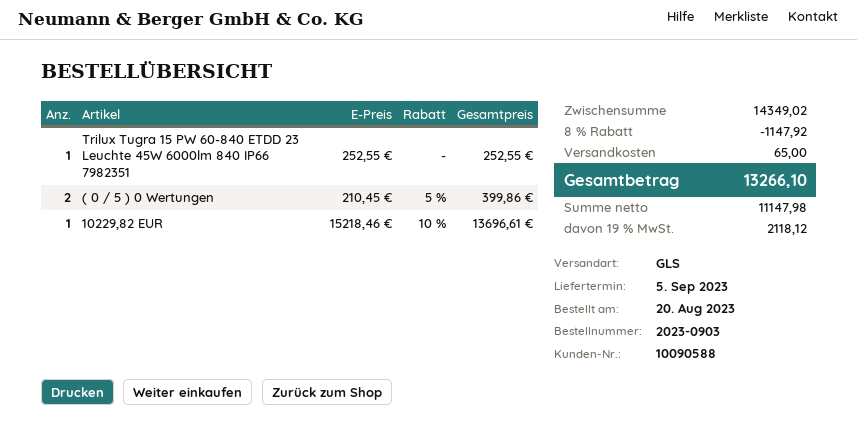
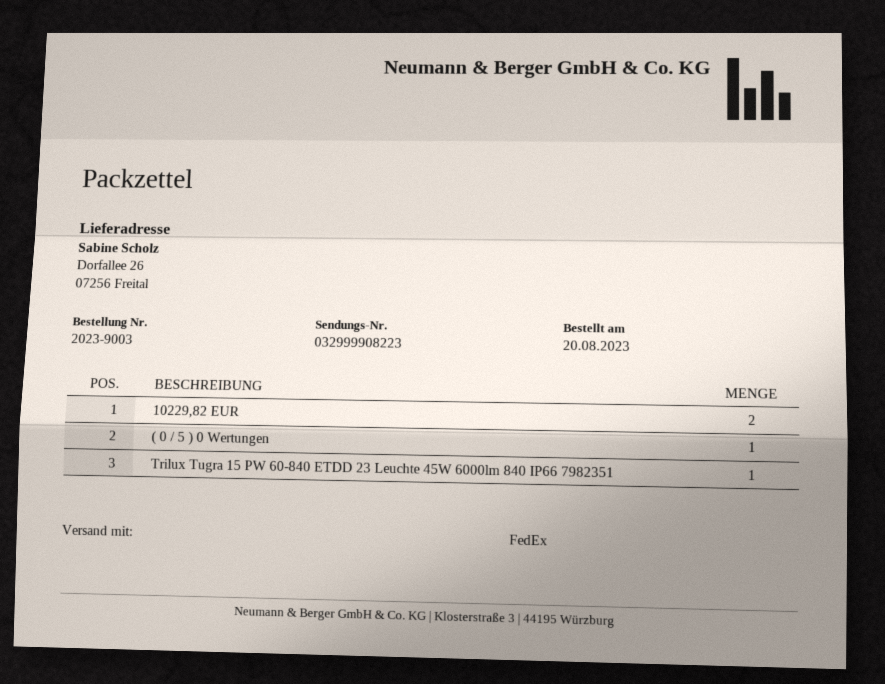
order number: 2023-0903 -> 2023-9003
shipping method: GLS -> FedEx
( 0 / 5 ) 0 Wertungen: 2 -> 1
10229,82 EUR: 1 -> 2

